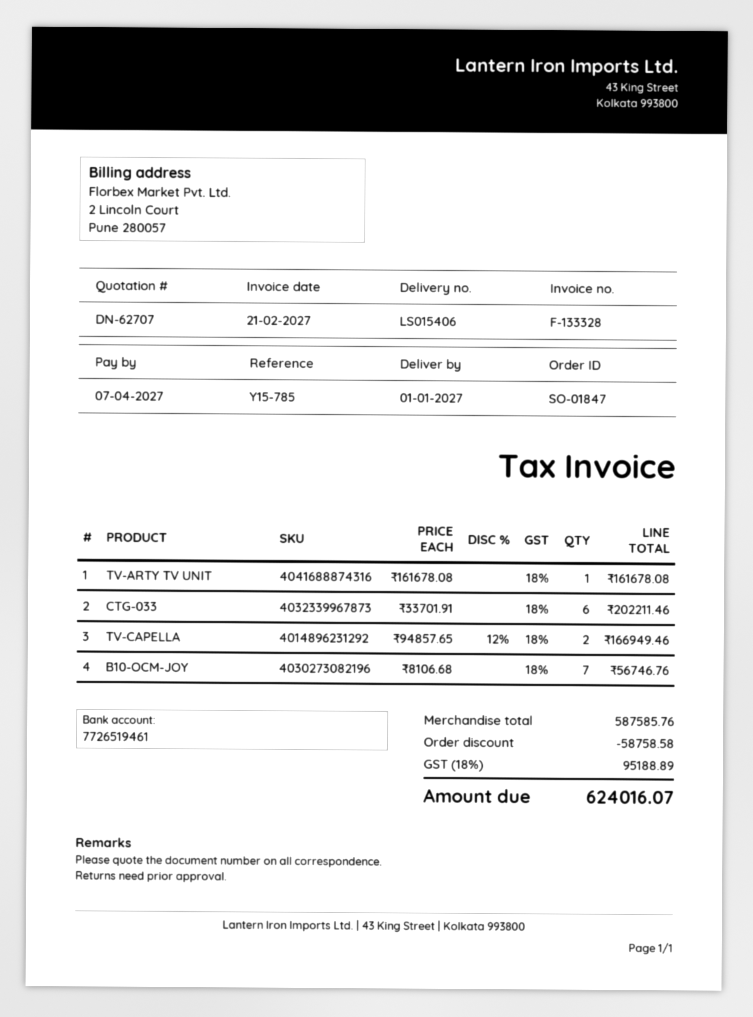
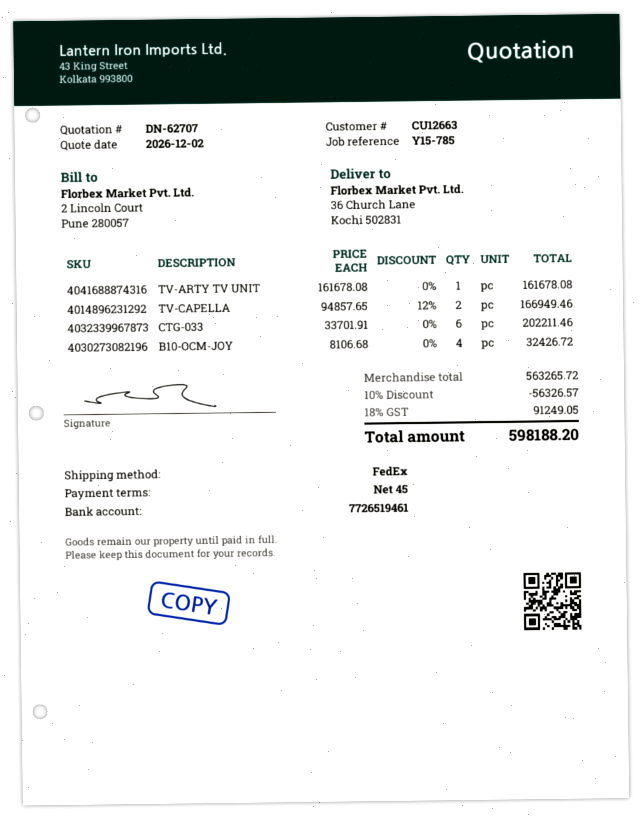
B10-OCM-JOY: 7 x 8106.68 = 56746.76 -> 4 x 8106.68 = 32426.72
subtotal: 587585.76 -> 563265.72
discount: 58758.58 -> 56326.57
tax: 18% = 95188.89 -> 18% = 91249.05
total: 624016.07 -> 598188.20

